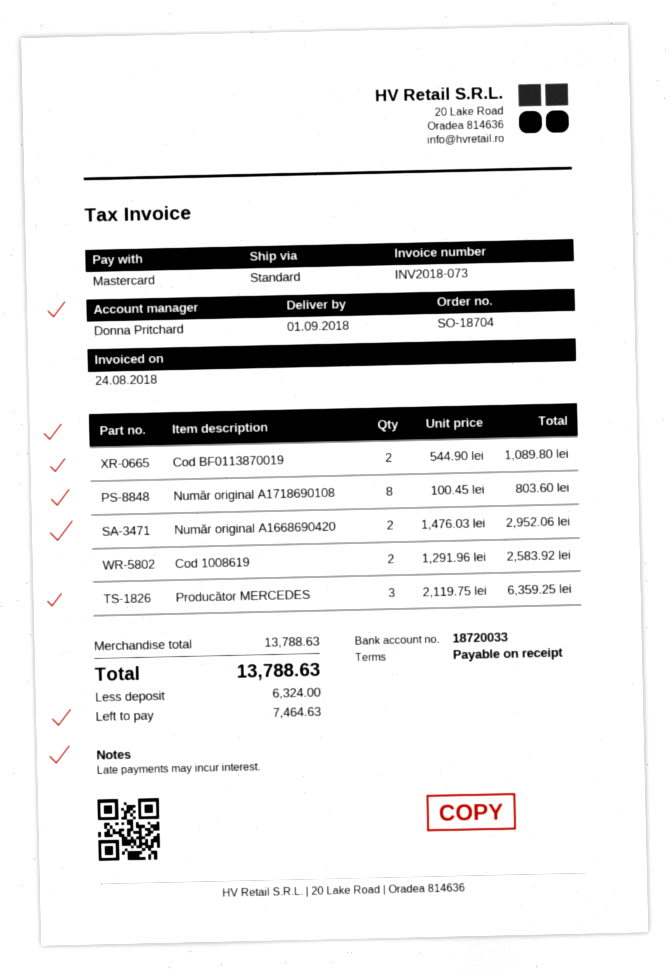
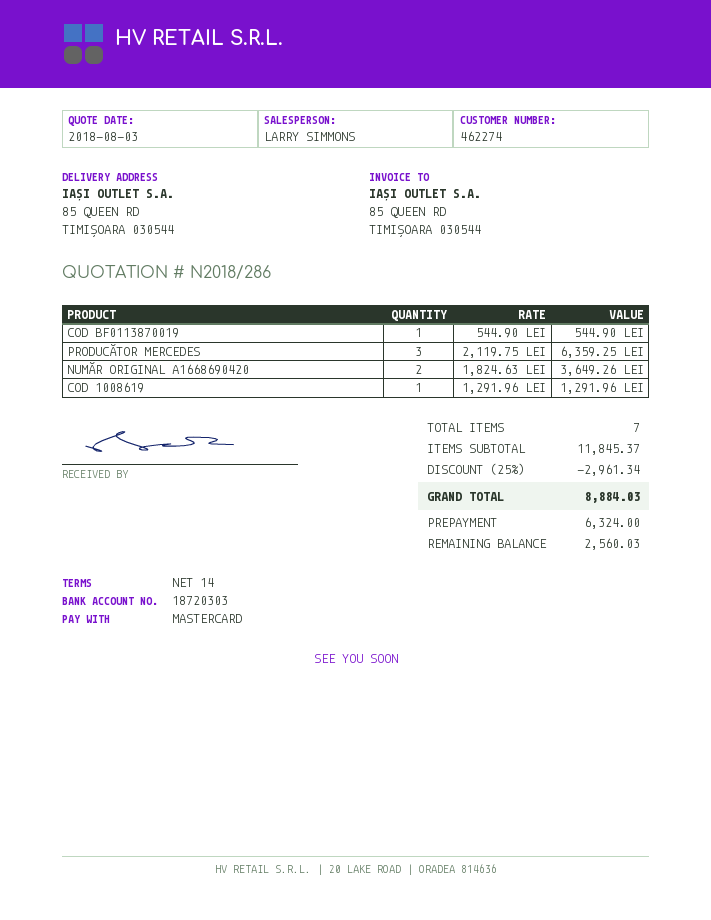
payment terms: on receipt -> 14 days
sales rep: Donna Pritchard -> LARRY SIMMONS
bank account: 18720033 -> 18720303
Cod BF0113870019: 2 x 544.90 = 1089.80 -> 1 x 544.90 = 544.90
Număr original A1718690108: 8 x 100.45 = 803.60 -> none
Număr original A1668690420: 2 x 1476.03 = 2952.06 -> 2 x 1824.63 = 3649.26
Cod 1008619: 2 x 1291.96 = 2583.92 -> 1 x 1291.96 = 1291.96
subtotal: 13788.63 -> 11845.37
discount: none -> 25% = 2961.34
total: 13788.63 -> 8884.03
balance: 7464.63 -> 2560.03

